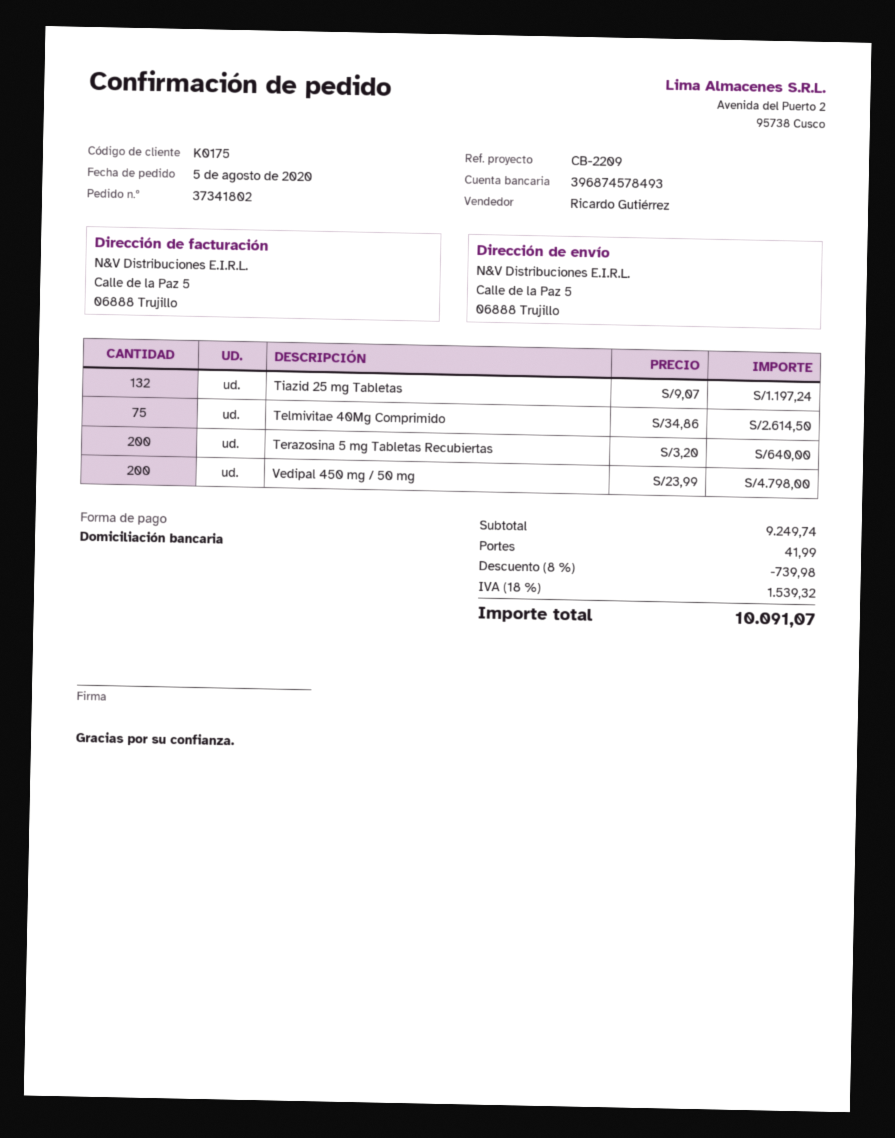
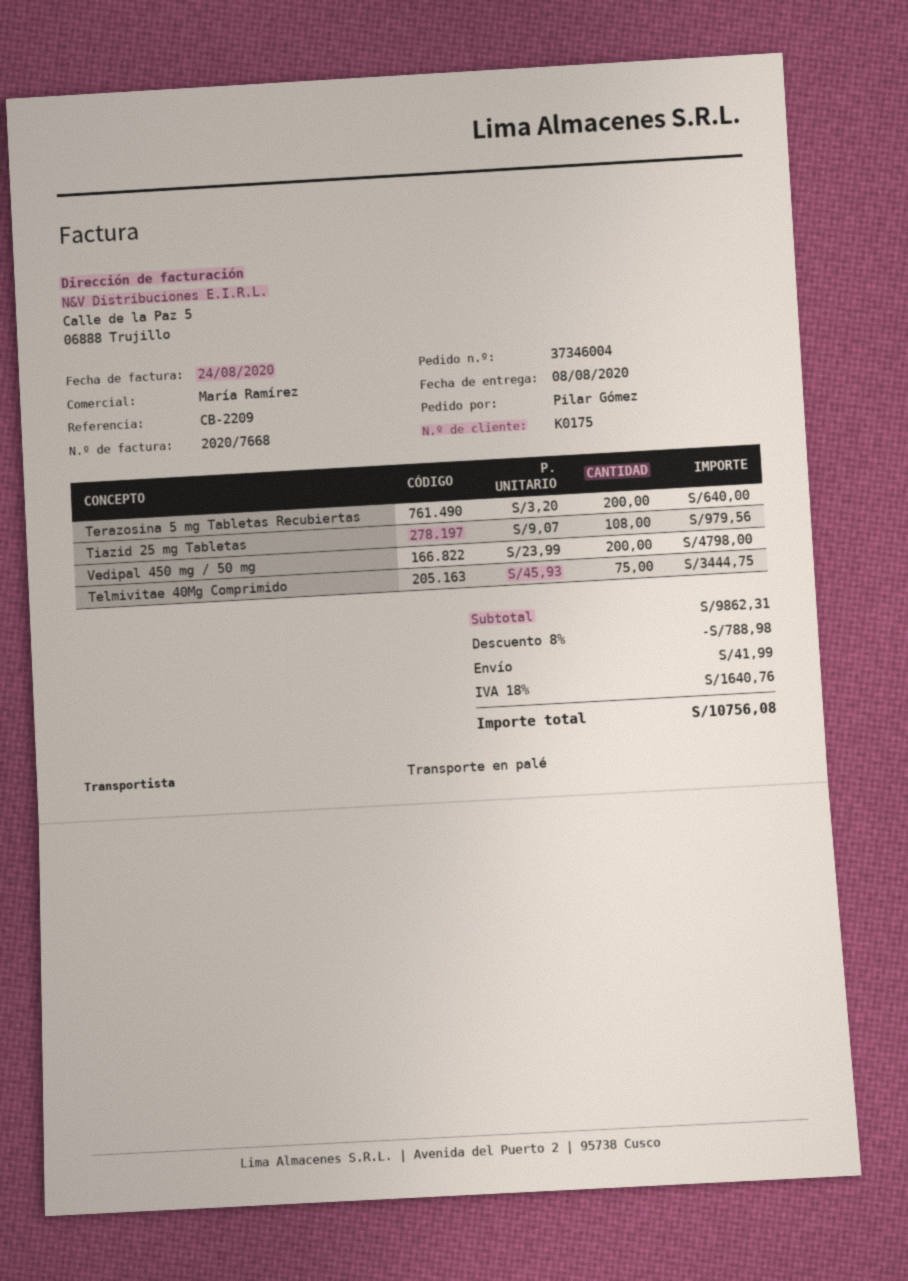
order number: 37341802 -> 37346004
sales rep: Ricardo Gutiérrez -> María Ramírez
Tiazid 25 mg Tabletas: 132 x 9.07 = 1197.24 -> 108 x 9.07 = 979.56
Telmivitae 40Mg Comprimido: 75 x 34.86 = 2614.50 -> 75 x 45.93 = 3444.75
subtotal: 9249.74 -> 9862.31
discount: 8% = 739.98 -> 8% = 788.98
tax: 18% = 1539.32 -> 18% = 1640.76
total: 10091.07 -> 10756.08

